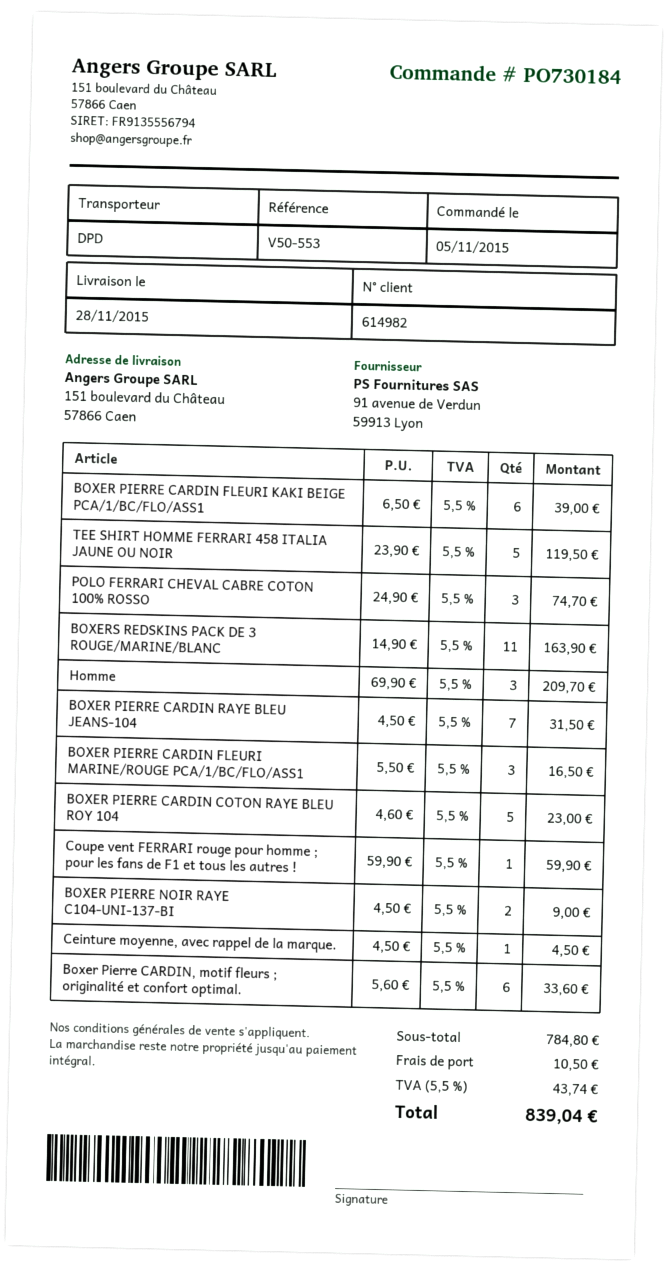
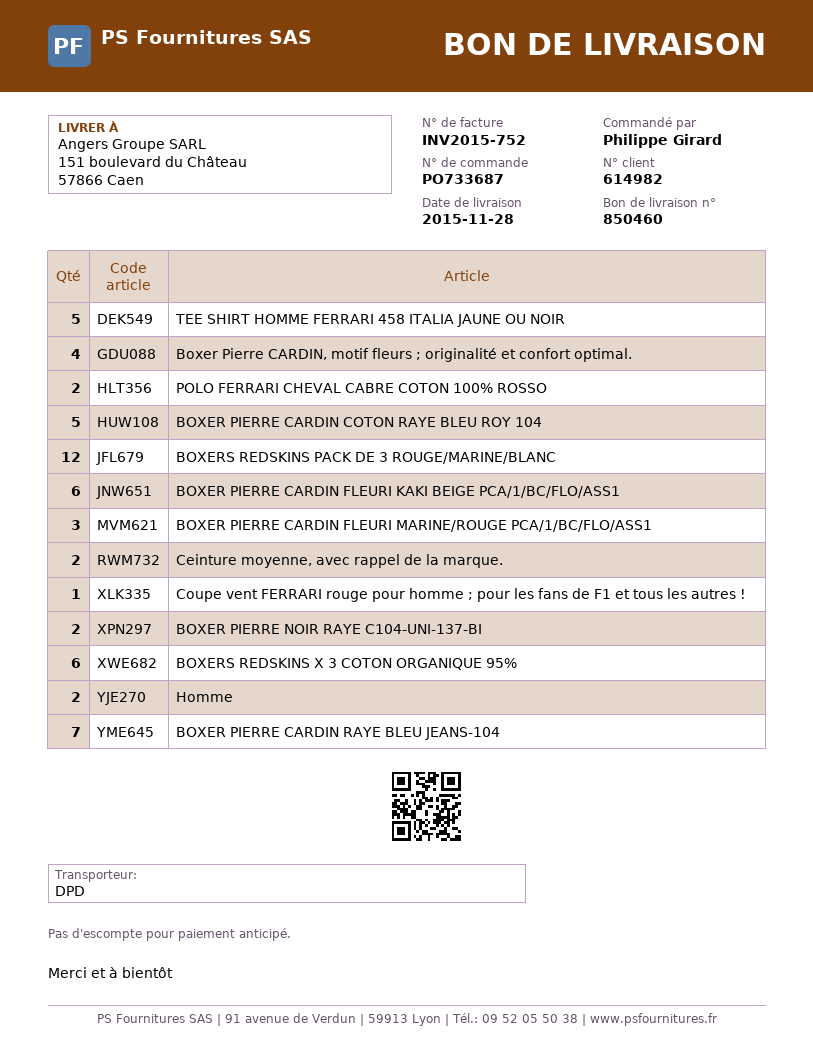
order number: PO730184 -> PO733687
POLO FERRARI CHEVAL CABRE COTON 100% ROSSO: 3 -> 2
BOXERS REDSKINS PACK DE 3 ROUGE/MARINE/BLANC: 11 -> 12
Homme: 3 -> 2
Ceinture moyenne, avec rappel de la marque.: 1 -> 2
Boxer Pierre CARDIN, motif fleurs ; originalité et confort optimal.: 6 -> 4
BOXERS REDSKINS X 3 COTON ORGANIQUE 95%: none -> 6

